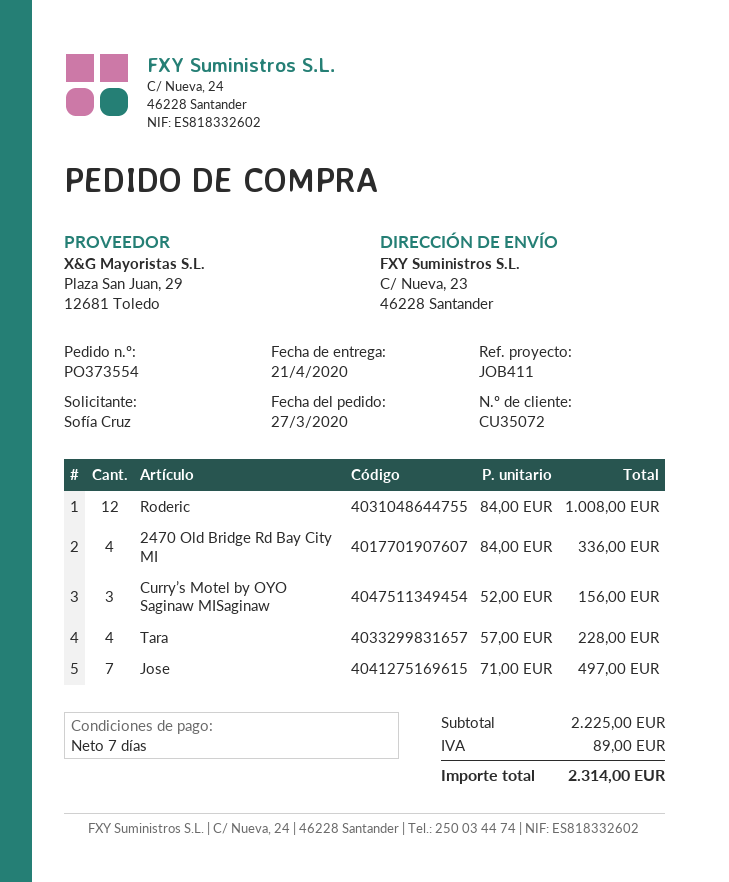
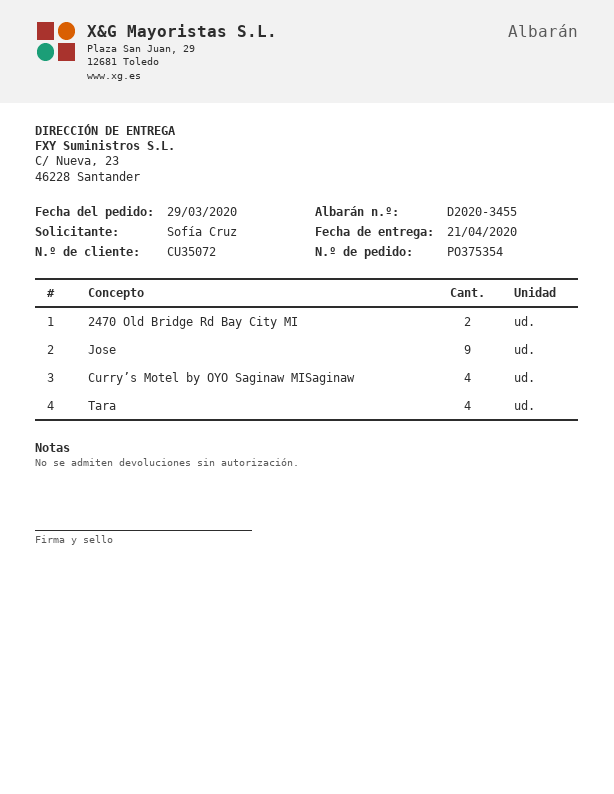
order number: PO373554 -> PO375354
order date: 2020-03-27 -> 2020-03-29
Roderic: 12 -> none
2470 Old Bridge Rd Bay City MI: 4 -> 2
Curry’s Motel by OYO Saginaw MISaginaw: 3 -> 4
Jose: 7 -> 9

